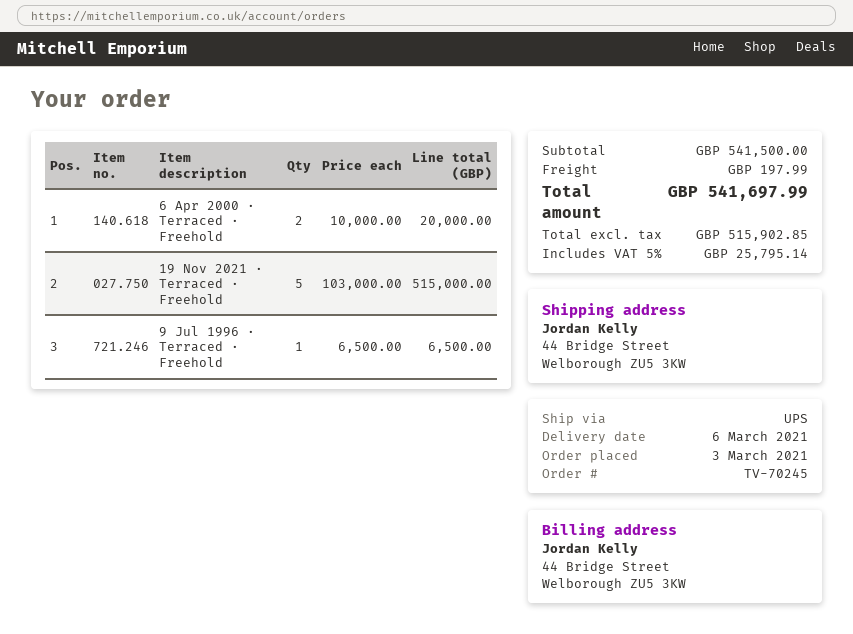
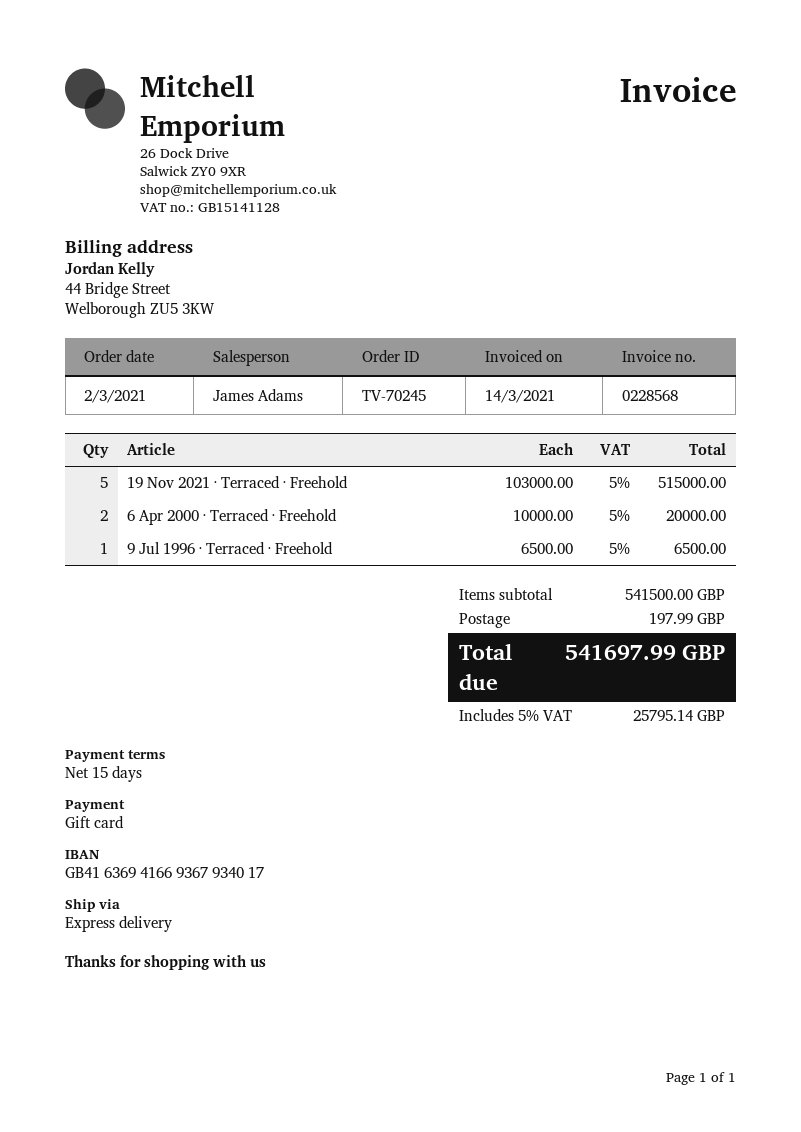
order date: 2021-03-03 -> 2021-03-02
shipping method: UPS -> express

